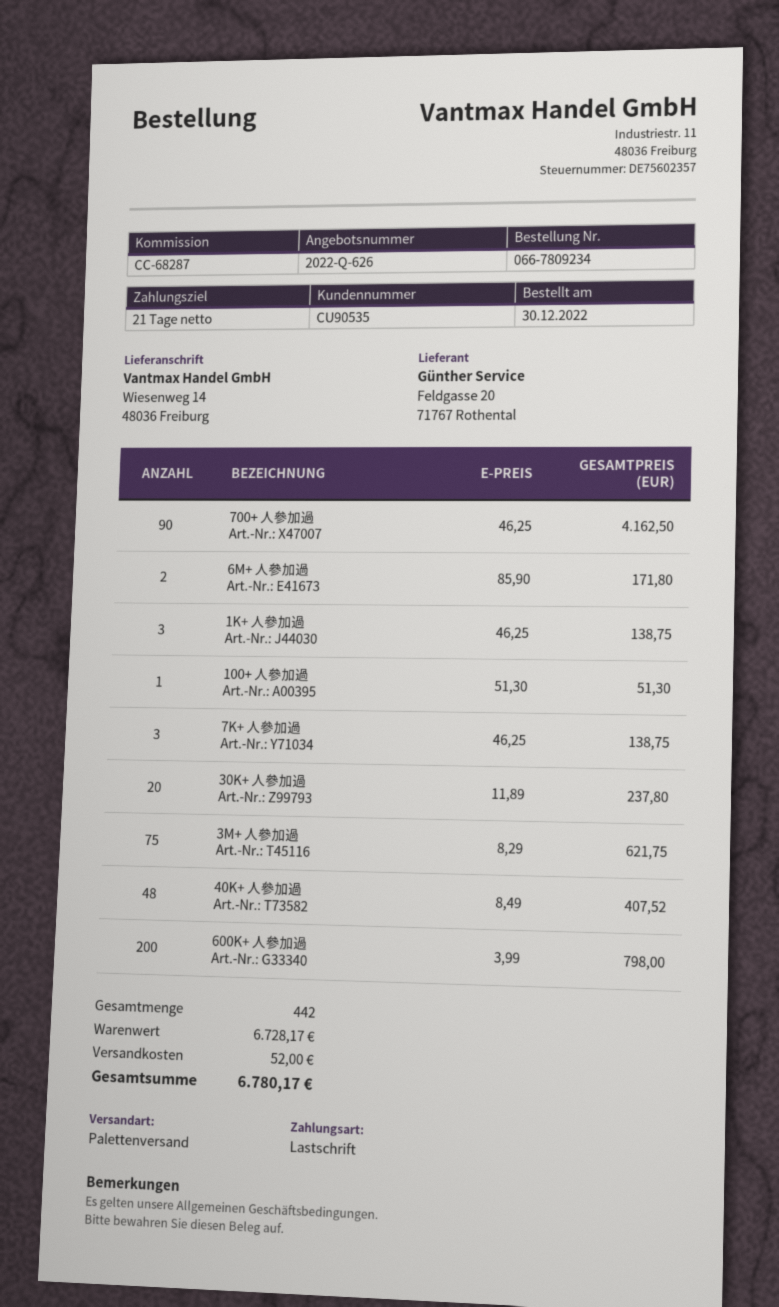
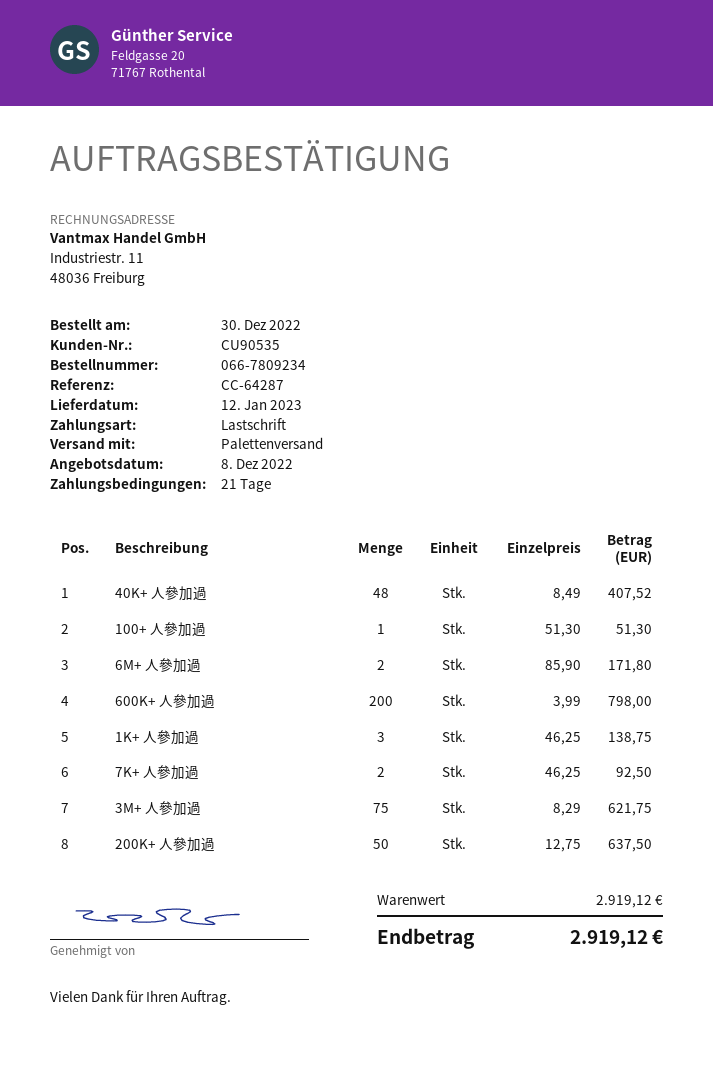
reference: CC-68287 -> CC-64287
700+ 人參加過: 90 x 46.25 = 4162.50 -> none
7K+ 人參加過: 3 x 46.25 = 138.75 -> 2 x 46.25 = 92.50
30K+ 人參加過: 20 x 11.89 = 237.80 -> none
200K+ 人參加過: none -> 50 x 12.75 = 637.50
subtotal: 6728.17 -> 2919.12
shipping: 52.00 -> none
total: 6780.17 -> 2919.12

